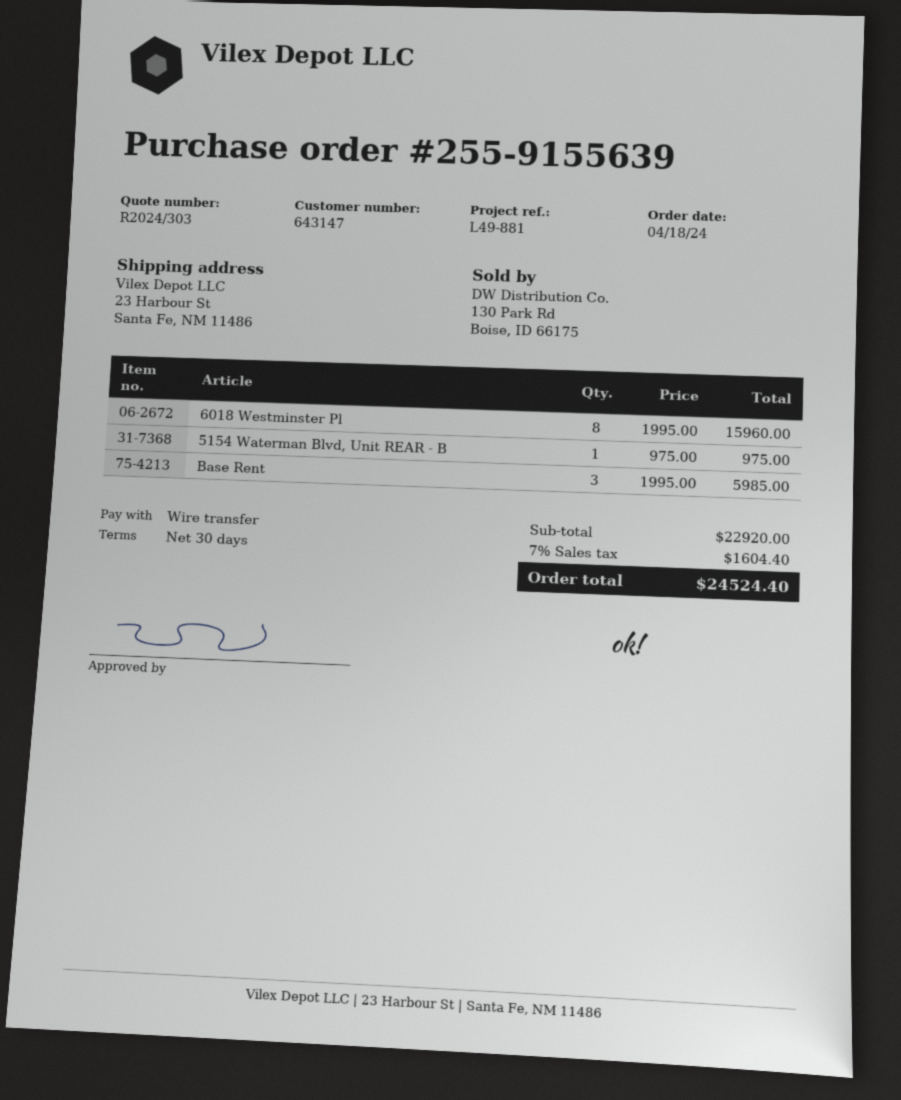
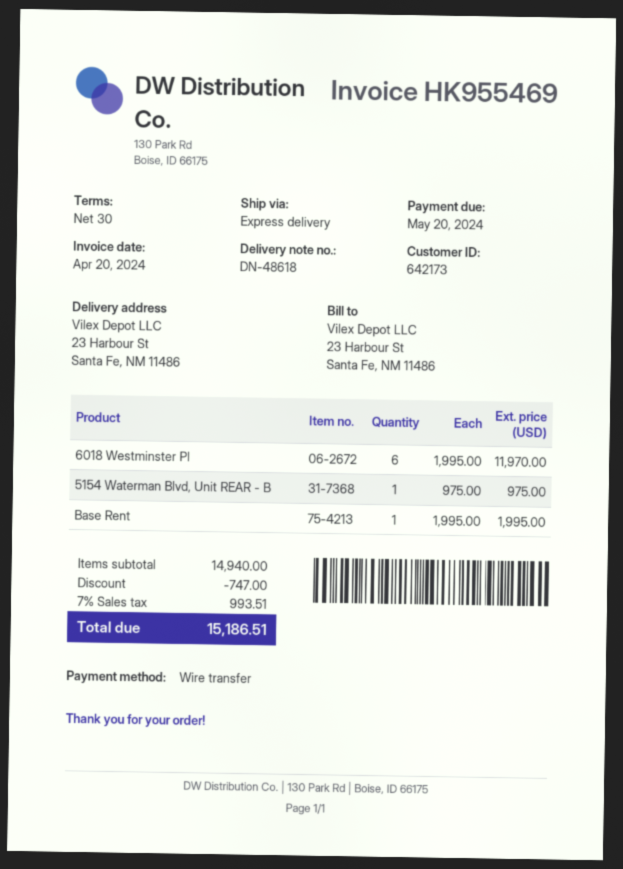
customer number: 643147 -> 642173
6018 Westminster Pl: 8 x 1995.00 = 15960.00 -> 6 x 1995.00 = 11970.00
Base Rent: 3 x 1995.00 = 5985.00 -> 1 x 1995.00 = 1995.00
subtotal: 22920.00 -> 14940.00
discount: none -> 747.00
tax: 7% = 1604.40 -> 7% = 993.51
total: 24524.40 -> 15186.51

